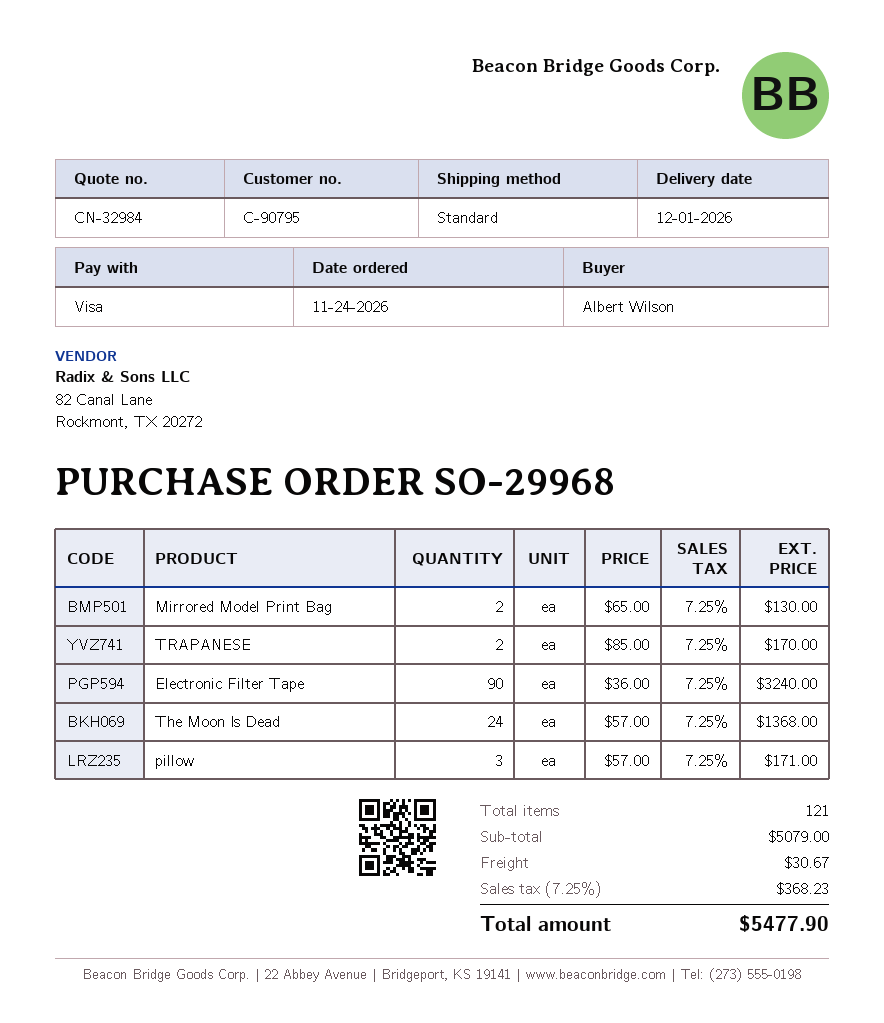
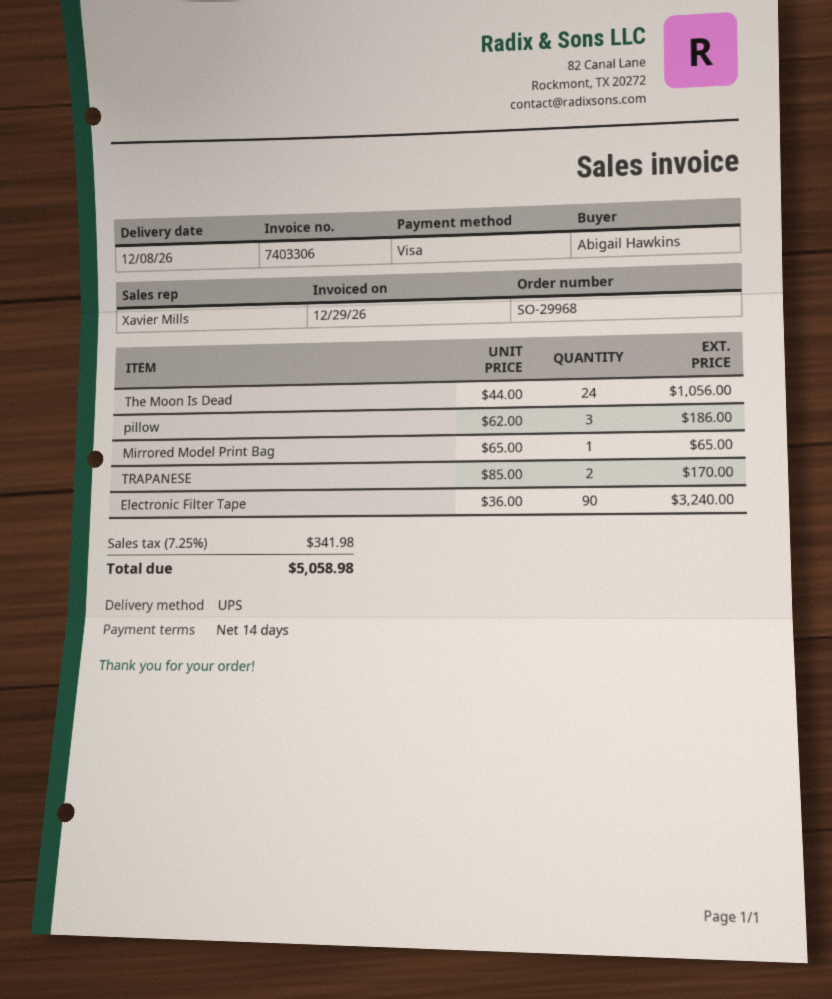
delivery date: 2026-12-01 -> 2026-12-08
ordered by: Albert Wilson -> Abigail Hawkins
shipping method: standard -> UPS
Mirrored Model Print Bag: 2 x 65.00 = 130.00 -> 1 x 65.00 = 65.00
The Moon Is Dead: 24 x 57.00 = 1368.00 -> 24 x 44.00 = 1056.00
pillow: 3 x 57.00 = 171.00 -> 3 x 62.00 = 186.00
shipping: 30.67 -> none
tax: 7.25% = 368.23 -> 7.25% = 341.98
total: 5477.90 -> 5058.98

